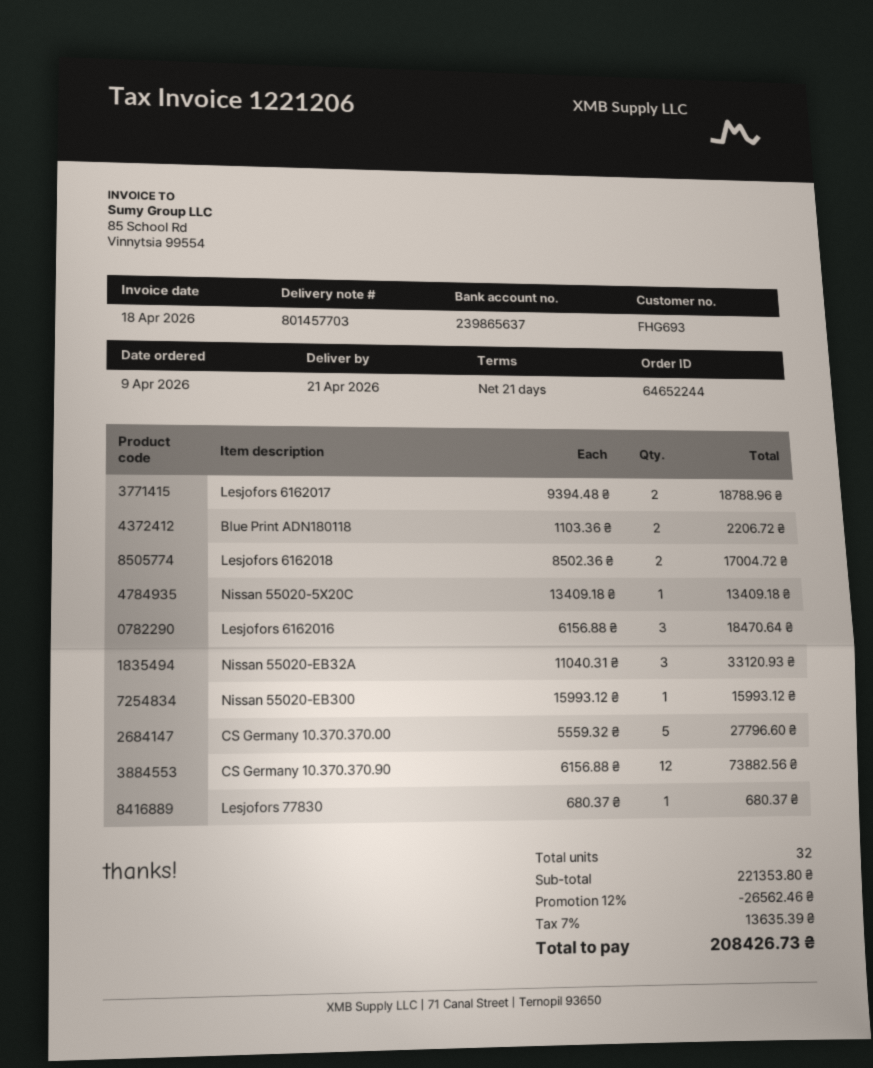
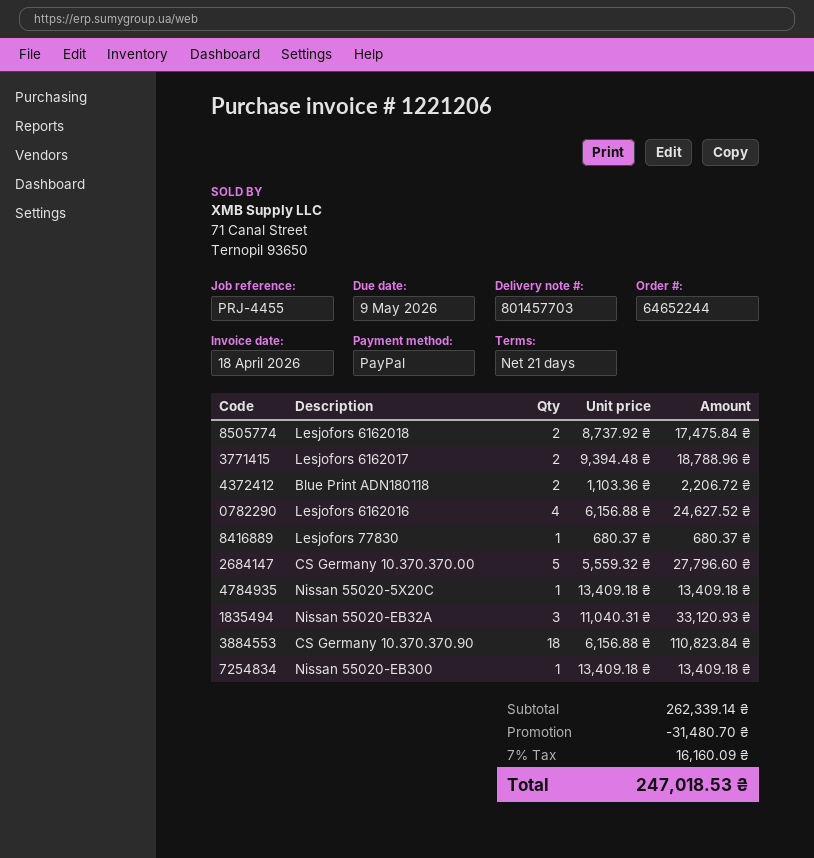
Lesjofors 6162018: 2 x 8502.36 = 17004.72 -> 2 x 8737.92 = 17475.84
Lesjofors 6162016: 3 x 6156.88 = 18470.64 -> 4 x 6156.88 = 24627.52
Nissan 55020-EB300: 1 x 15993.12 = 15993.12 -> 1 x 13409.18 = 13409.18
CS Germany 10.370.370.90: 12 x 6156.88 = 73882.56 -> 18 x 6156.88 = 110823.84
subtotal: 221353.80 -> 262339.14
discount: 26562.46 -> 31480.70
tax: 7% = 13635.39 -> 7% = 16160.09
total: 208426.73 -> 247018.53

